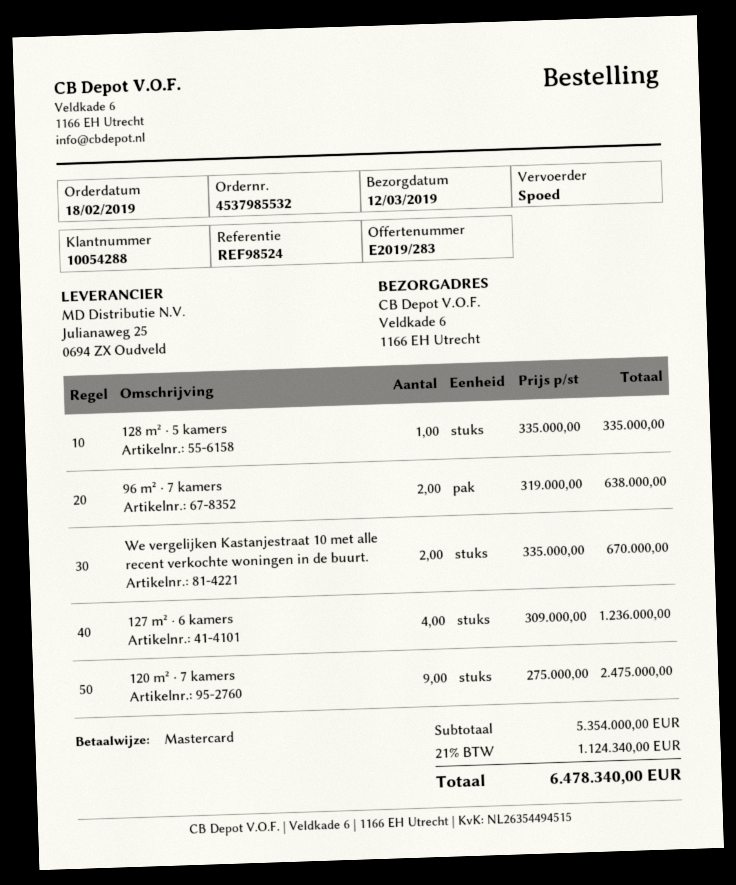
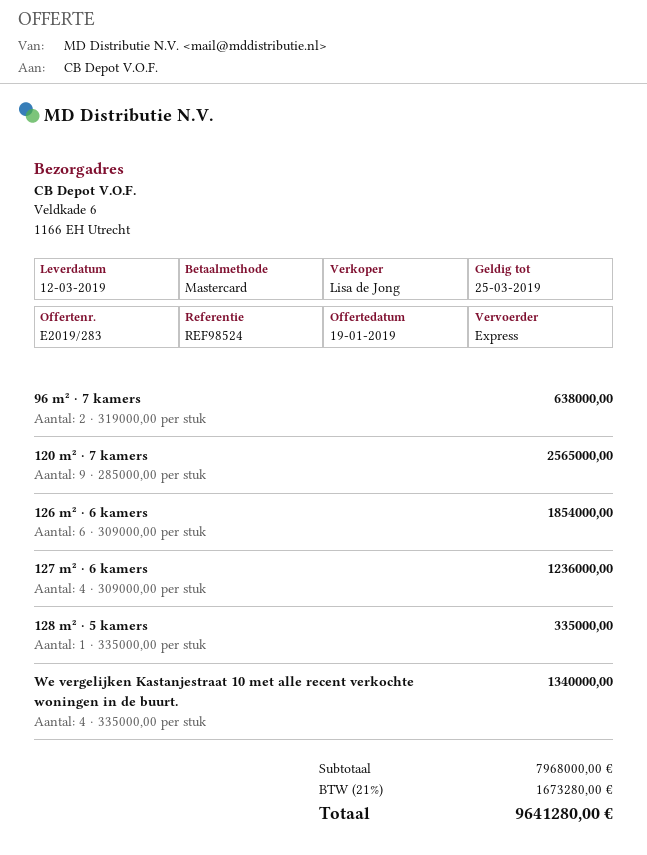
We vergelijken Kastanjestraat 10 met alle recent verkochte woningen in de buurt.: 2 x 335000.00 = 670000.00 -> 4 x 335000.00 = 1340000.00
120 m² · 7 kamers: 9 x 275000.00 = 2475000.00 -> 9 x 285000.00 = 2565000.00
126 m² · 6 kamers: none -> 6 x 309000.00 = 1854000.00
subtotal: 5354000.00 -> 7968000.00
tax: 21% = 1124340.00 -> 21% = 1673280.00
total: 6478340.00 -> 9641280.00

